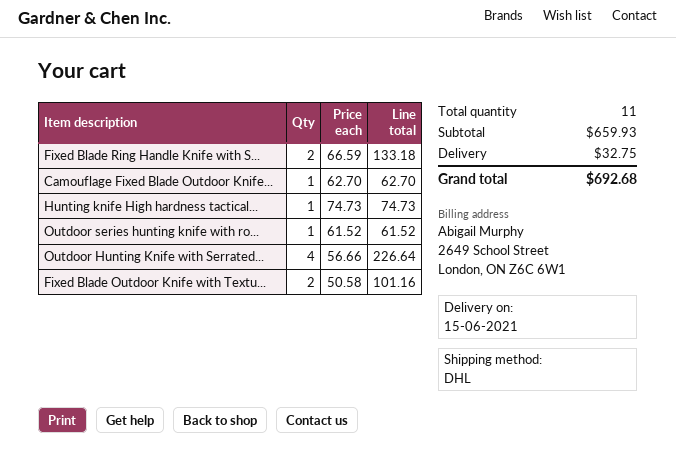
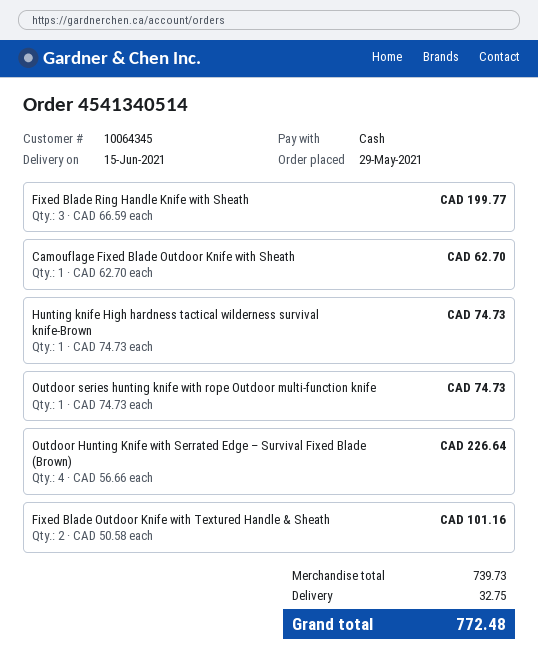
Fixed Blade Ring Handle Knife with S...: 2 x 66.59 = 133.18 -> 3 x 66.59 = 199.77
Outdoor series hunting knife with ro...: 1 x 61.52 = 61.52 -> 1 x 74.73 = 74.73
subtotal: 659.93 -> 739.73
total: 692.68 -> 772.48

